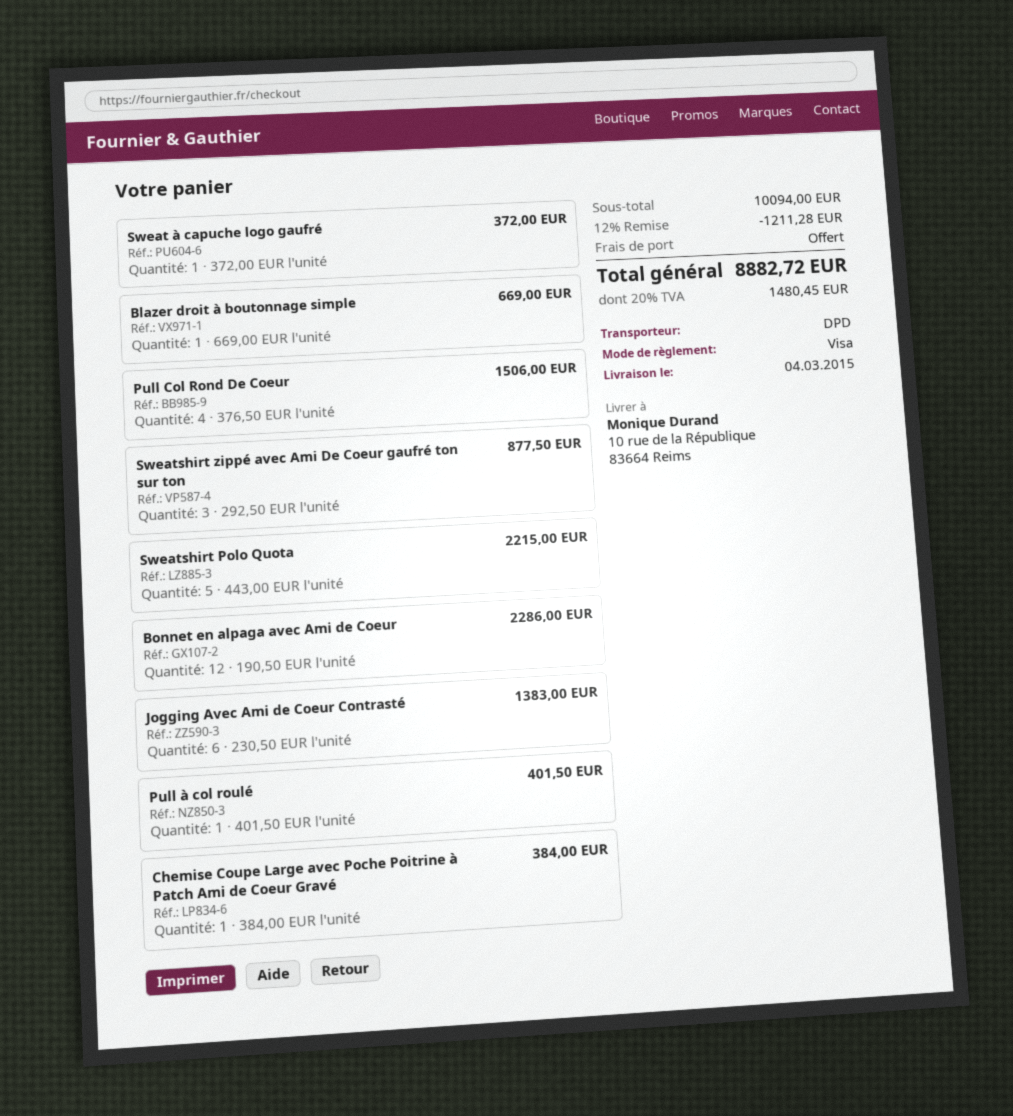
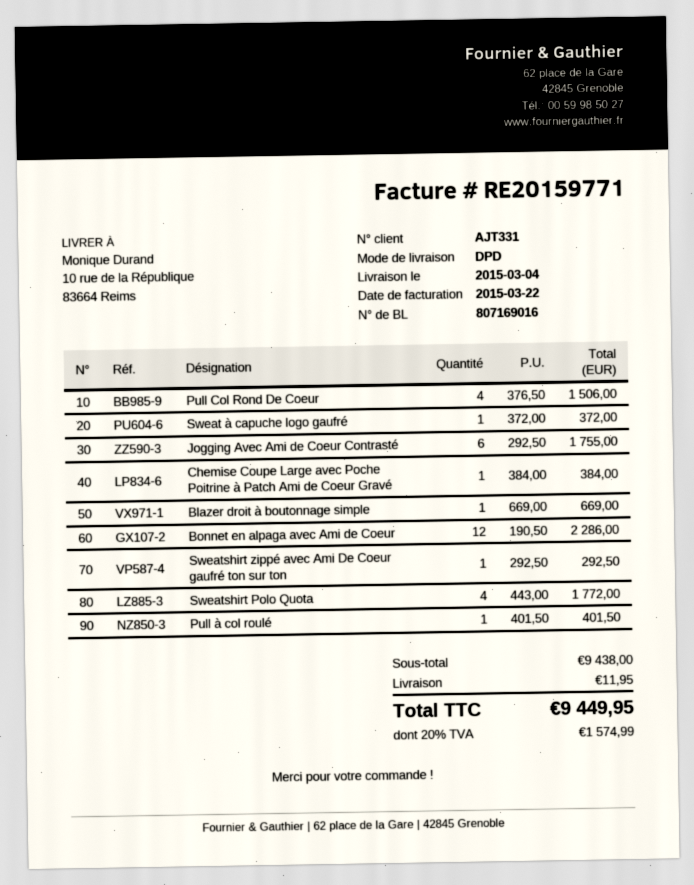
Sweatshirt zippé avec Ami De Coeur gaufré ton sur ton: 3 x 292.50 = 877.50 -> 1 x 292.50 = 292.50
Sweatshirt Polo Quota: 5 x 443.00 = 2215.00 -> 4 x 443.00 = 1772.00
Jogging Avec Ami de Coeur Contrasté: 6 x 230.50 = 1383.00 -> 6 x 292.50 = 1755.00
subtotal: 10094.00 -> 9438.00
discount: 12% = 1211.28 -> none
shipping: 0.00 -> 11.95
tax: 20% = 1480.45 -> 20% = 1574.99
total: 8882.72 -> 9449.95

